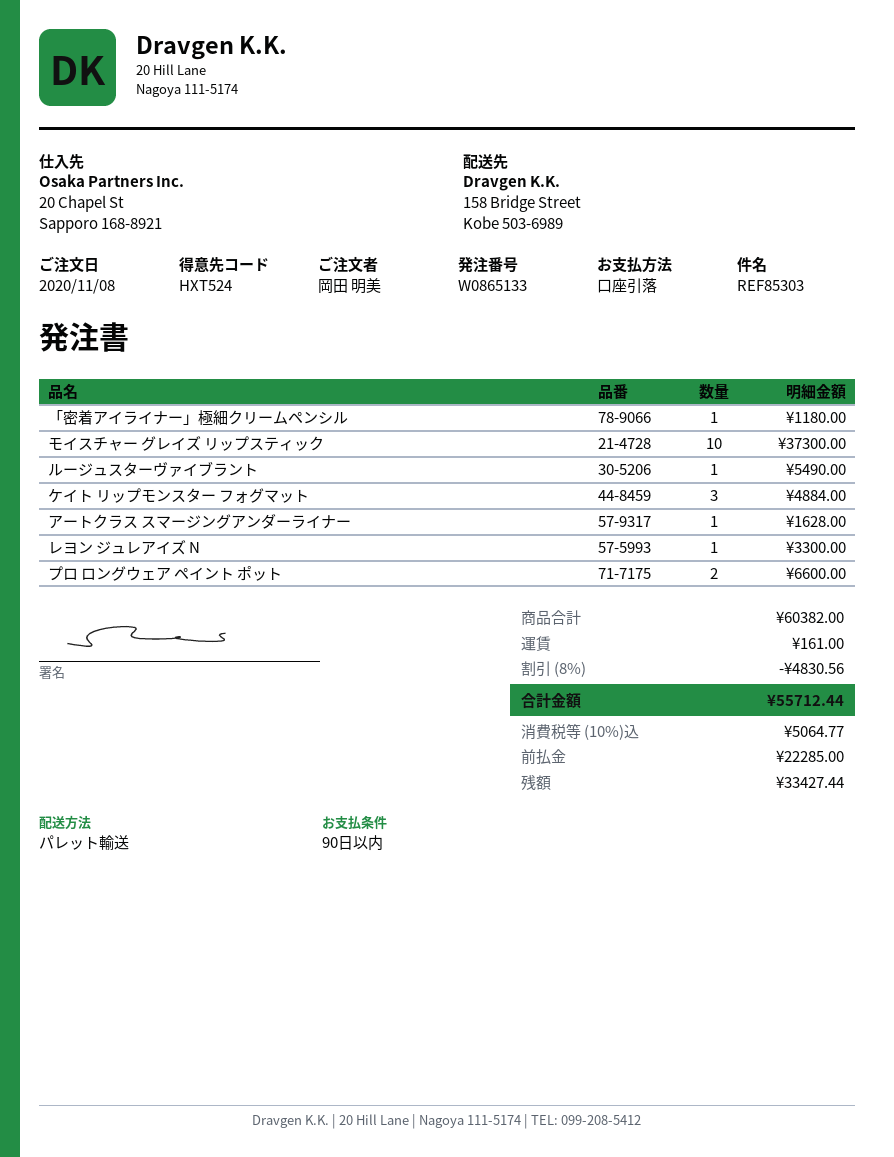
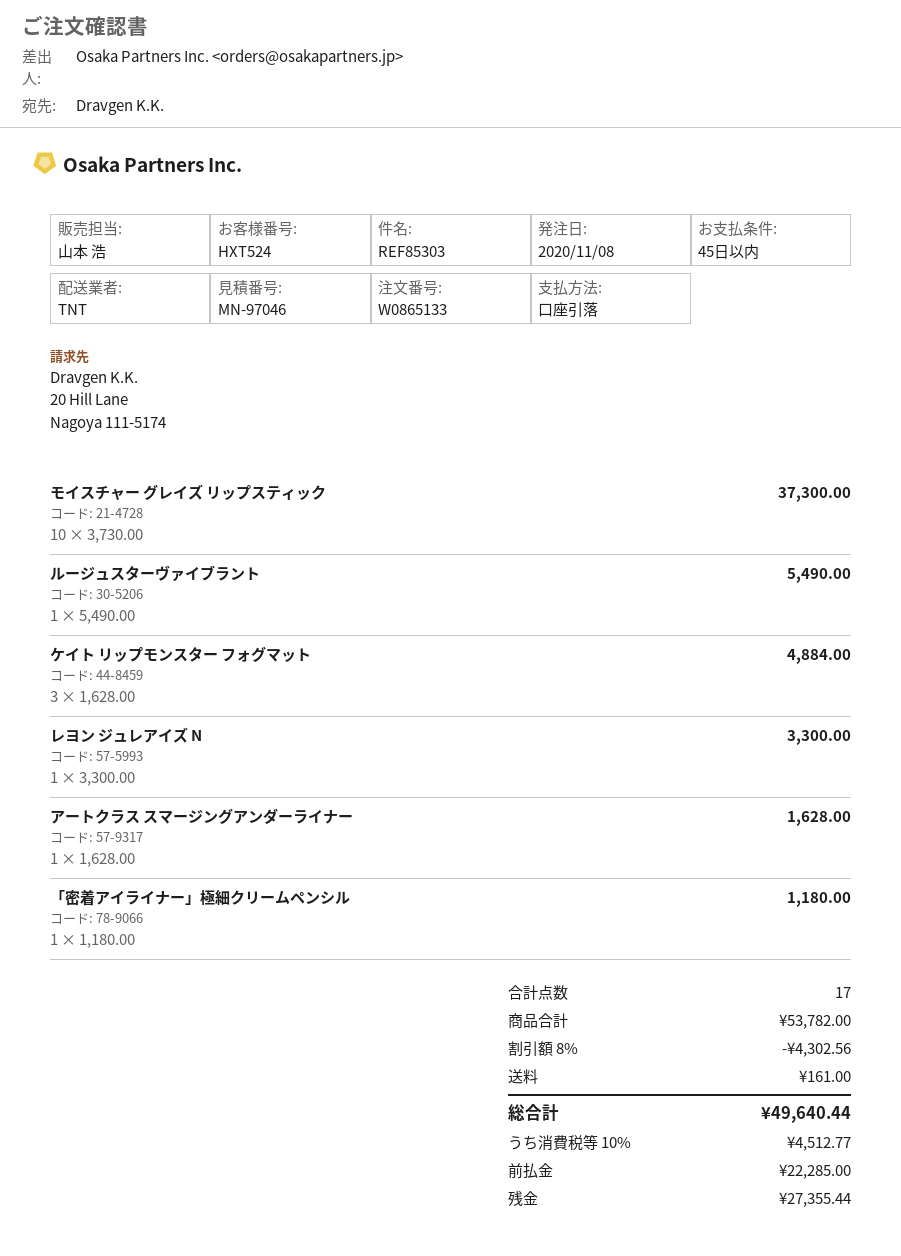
payment terms: 90 days -> 45 days
shipping method: pallet freight -> TNT
プロ ロングウェア ペイント ポット: 2 for 6600.00 -> none
subtotal: 60382.00 -> 53782.00
discount: 8% = 4830.56 -> 8% = 4302.56
tax: 10% = 5064.77 -> 10% = 4512.77
total: 55712.44 -> 49640.44
balance: 33427.44 -> 27355.44

